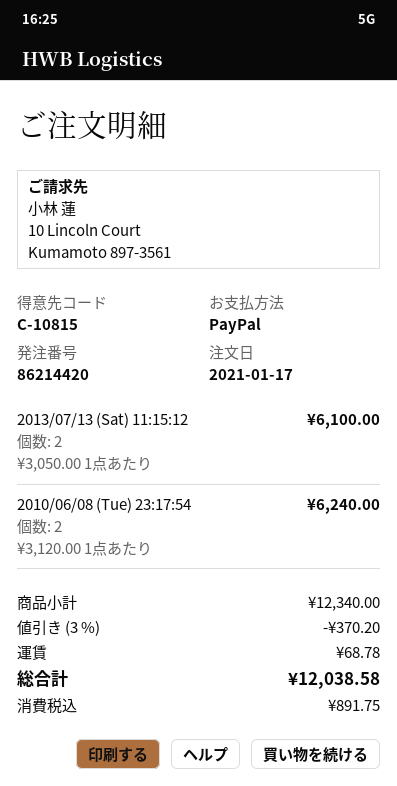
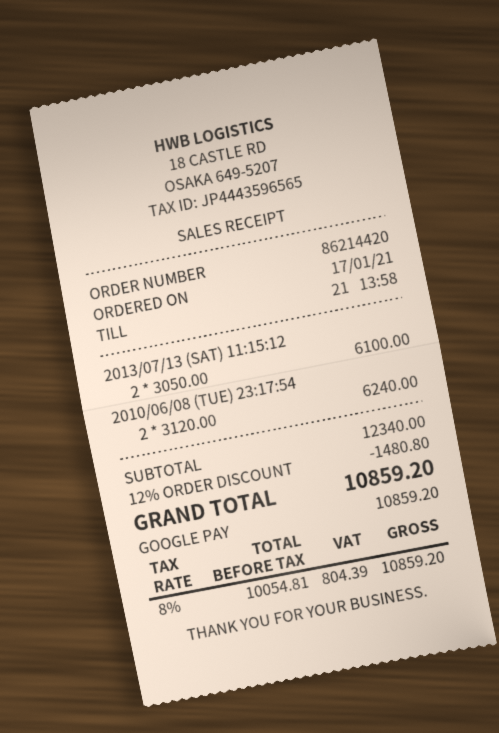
payment method: PayPal -> Google Pay
discount: 3% = 370.20 -> 12% = 1480.80
shipping: 68.78 -> none
tax: 891.75 -> 804.39
total: 12038.58 -> 10859.20

